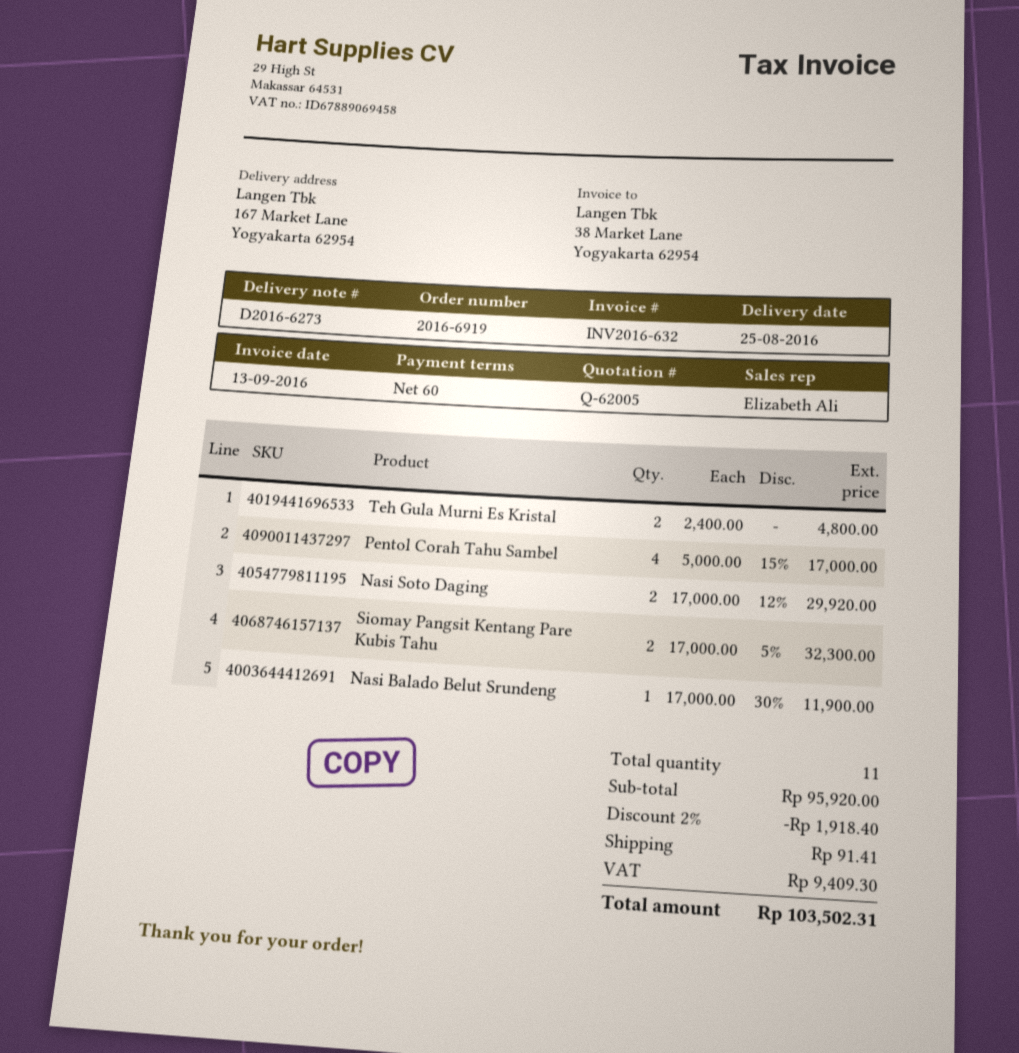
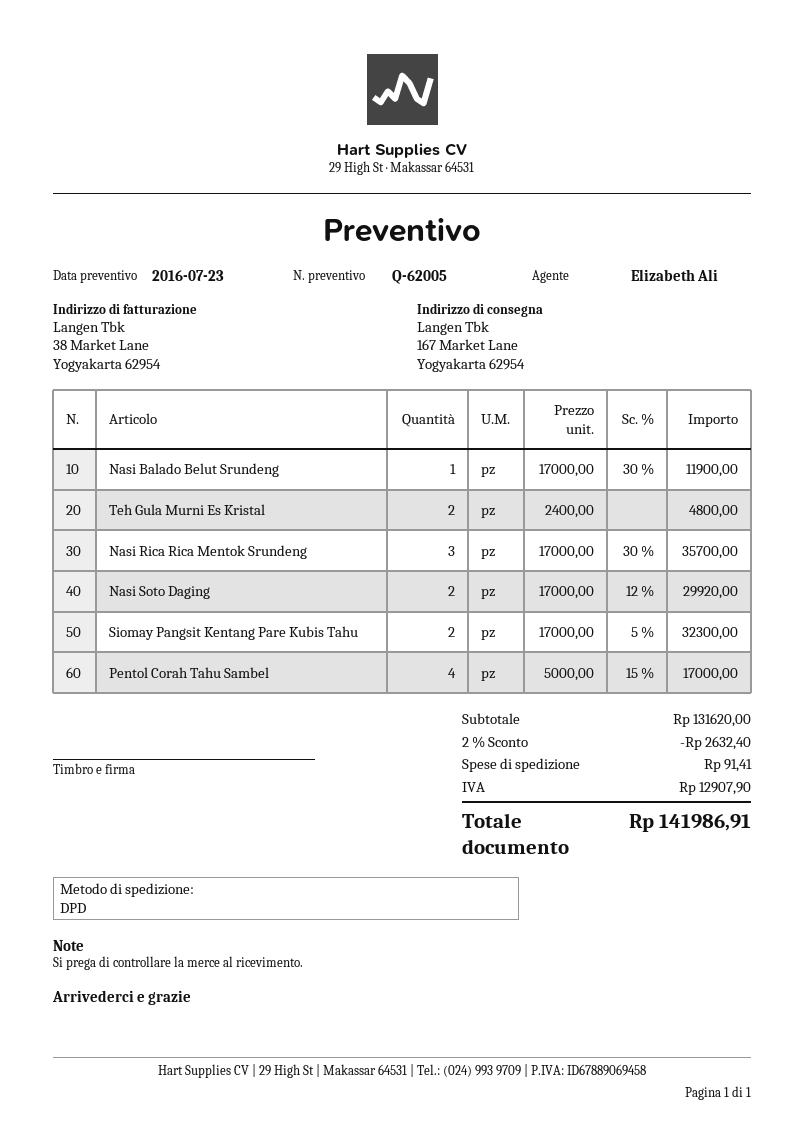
Nasi Rica Rica Mentok Srundeng: none -> 3 x 17000.00 - 30% = 35700.00
subtotal: 95920.00 -> 131620.00
discount: 2% = 1918.40 -> 2% = 2632.40
tax: 9409.30 -> 12907.90
total: 103502.31 -> 141986.91

